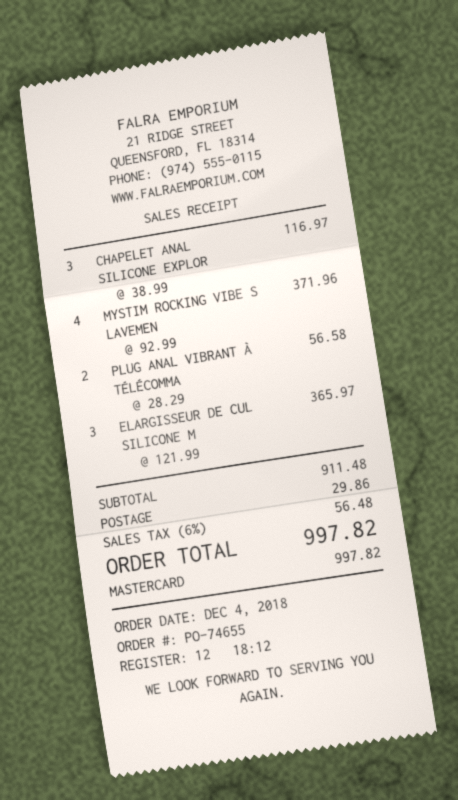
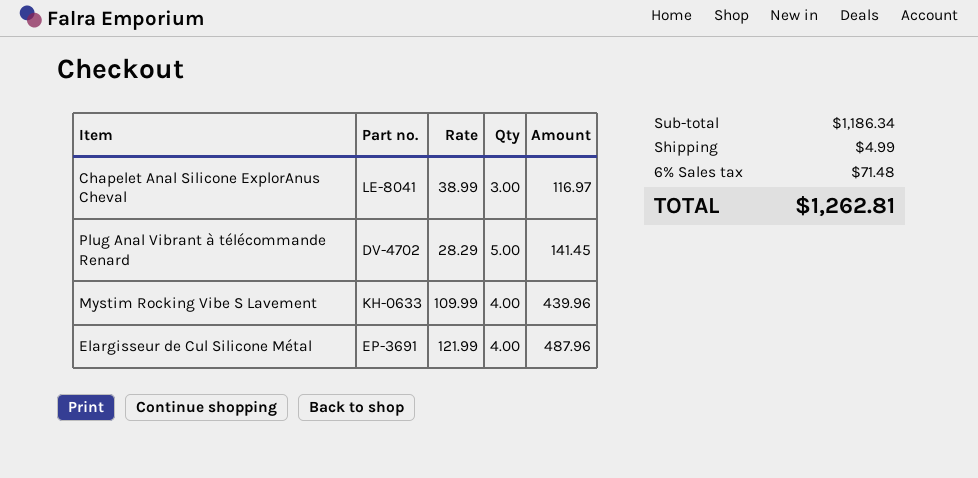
MYSTIM ROCKING VIBE S LAVEMEN: 4 x 92.99 = 371.96 -> 4 x 109.99 = 439.96
PLUG ANAL VIBRANT À TÉLÉCOMMA: 2 x 28.29 = 56.58 -> 5 x 28.29 = 141.45
ELARGISSEUR DE CUL SILICONE M: 3 x 121.99 = 365.97 -> 4 x 121.99 = 487.96
subtotal: 911.48 -> 1186.34
shipping: 29.86 -> 4.99
tax: 6% = 56.48 -> 6% = 71.48
total: 997.82 -> 1262.81

